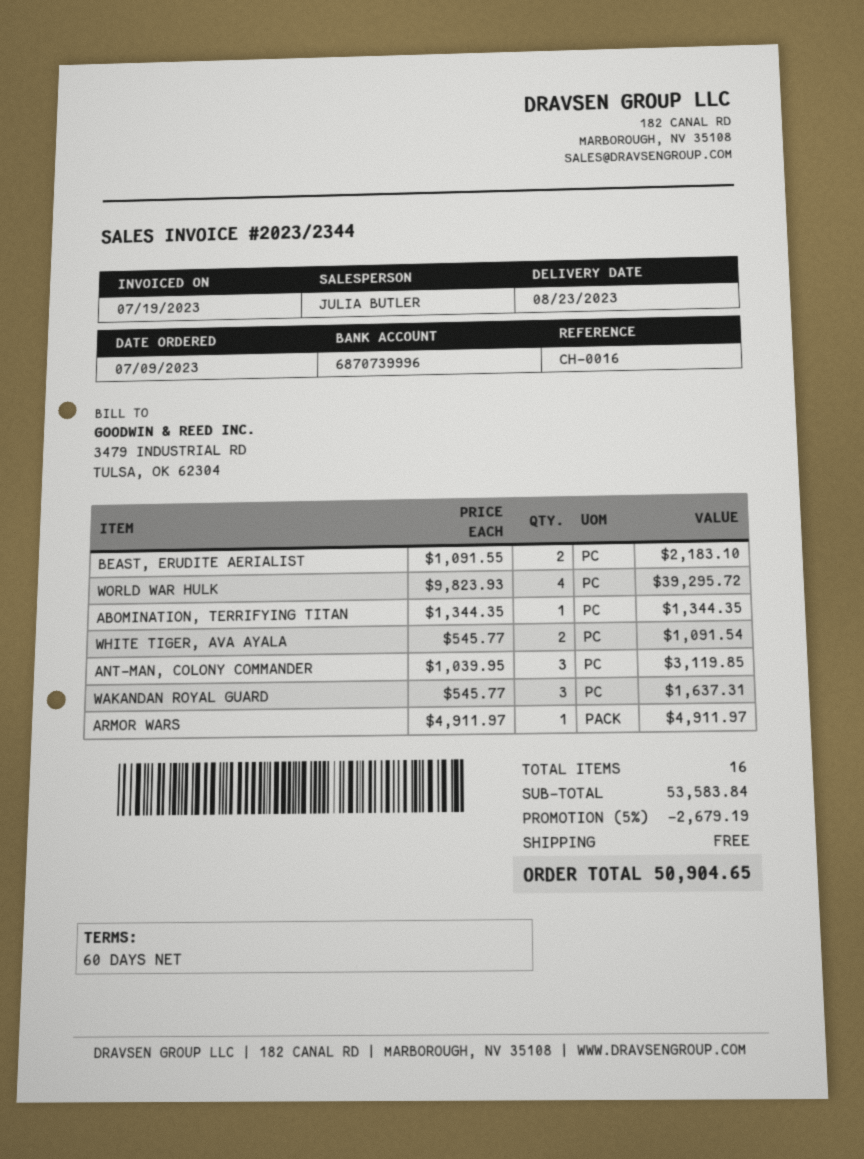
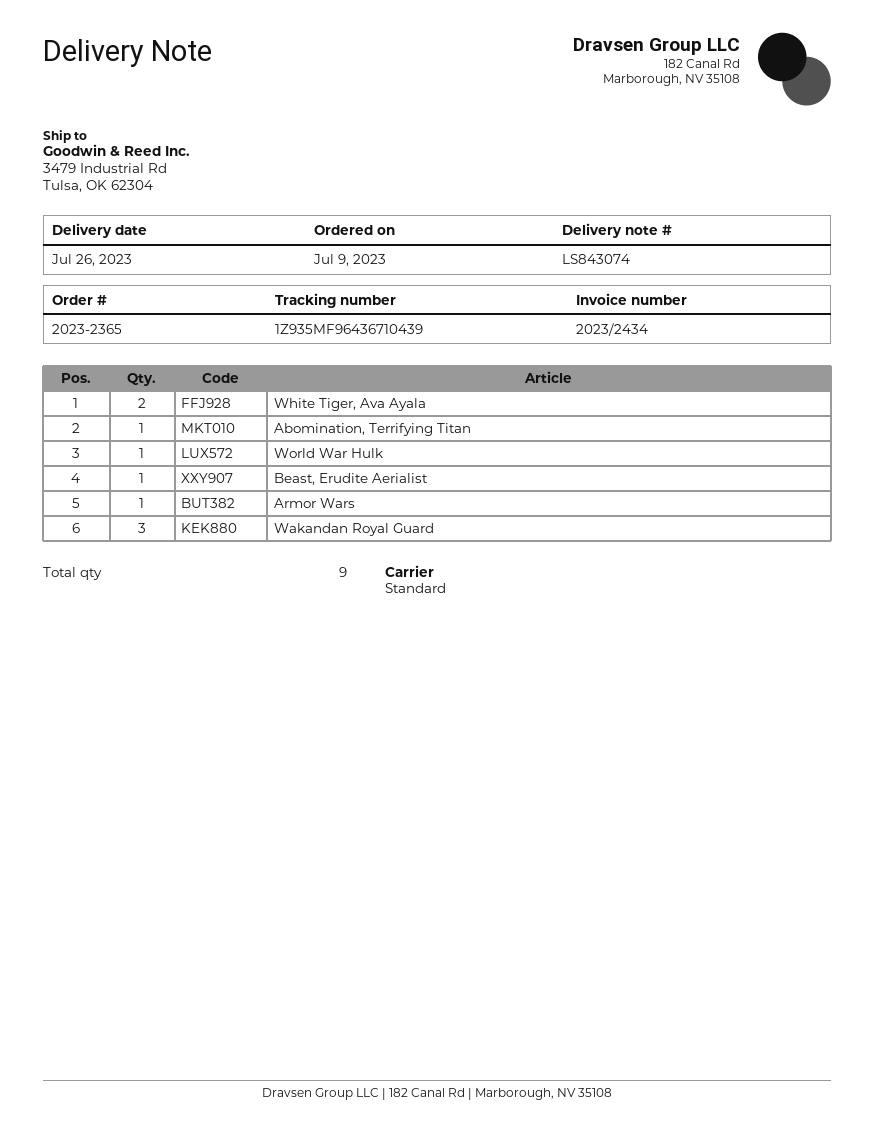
delivery date: 2023-08-23 -> 2023-07-26
invoice number: 2023/2344 -> 2023/2434
BEAST, ERUDITE AERIALIST: 2 -> 1
WORLD WAR HULK: 4 -> 1
ANT-MAN, COLONY COMMANDER: 3 -> none
total quantity: 16 -> 9

